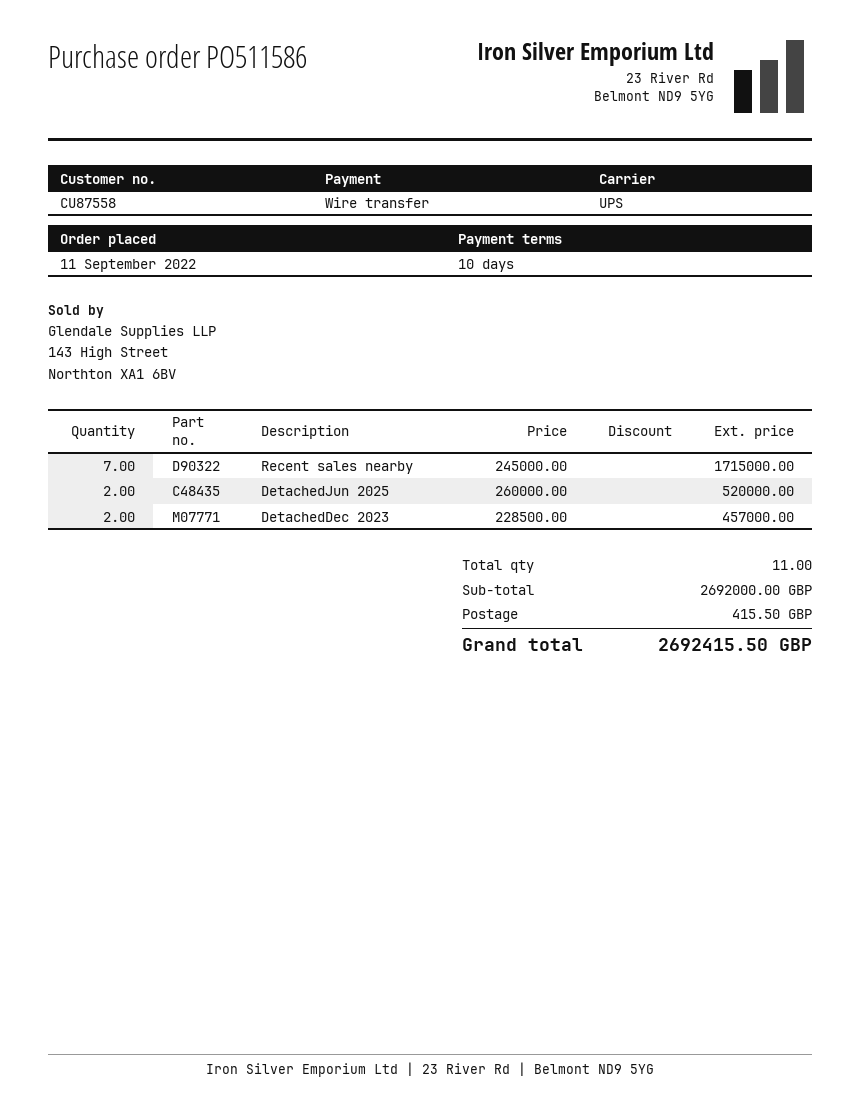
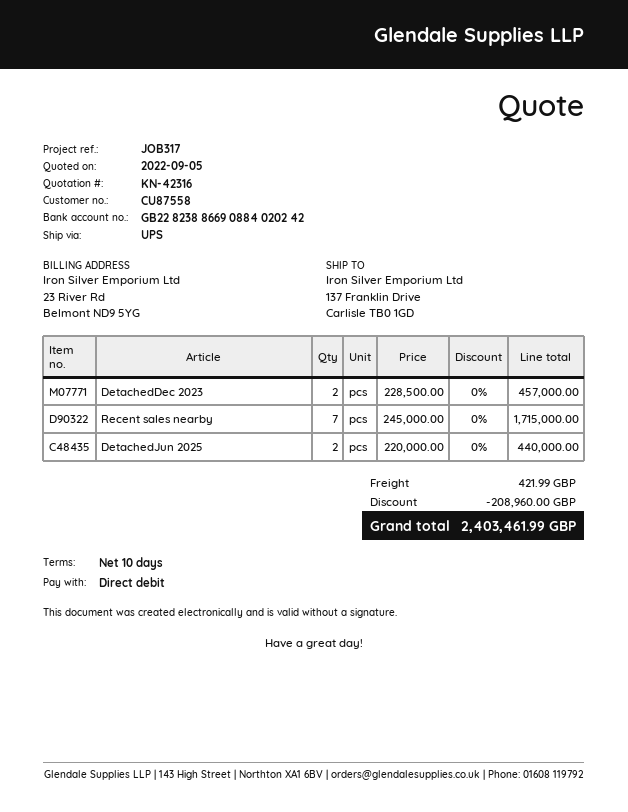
payment method: bank transfer -> direct debit
DetachedJun 2025: 2 x 260000.00 = 520000.00 -> 2 x 220000.00 = 440000.00
discount: none -> 208960.00
shipping: 415.50 -> 421.99
total: 2692415.50 -> 2403461.99

